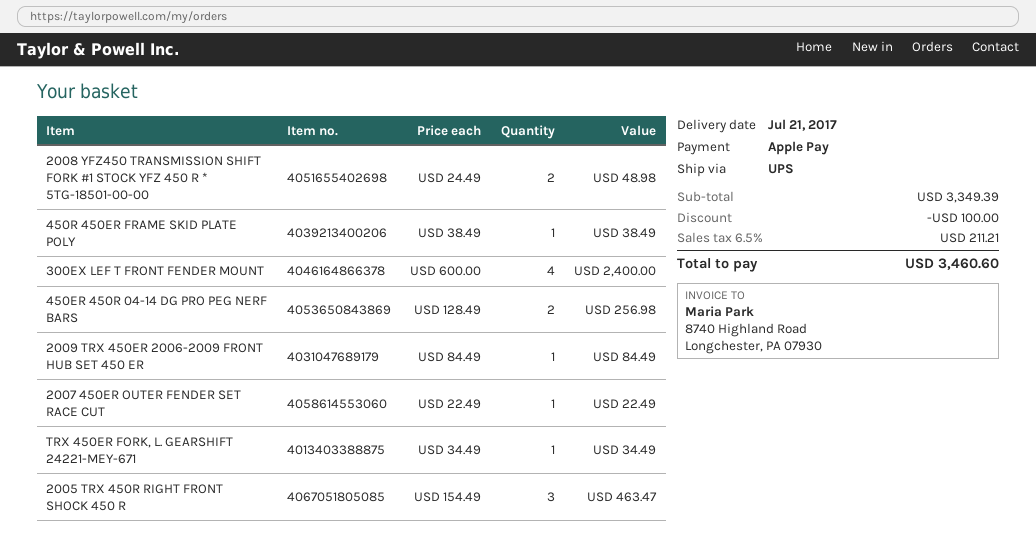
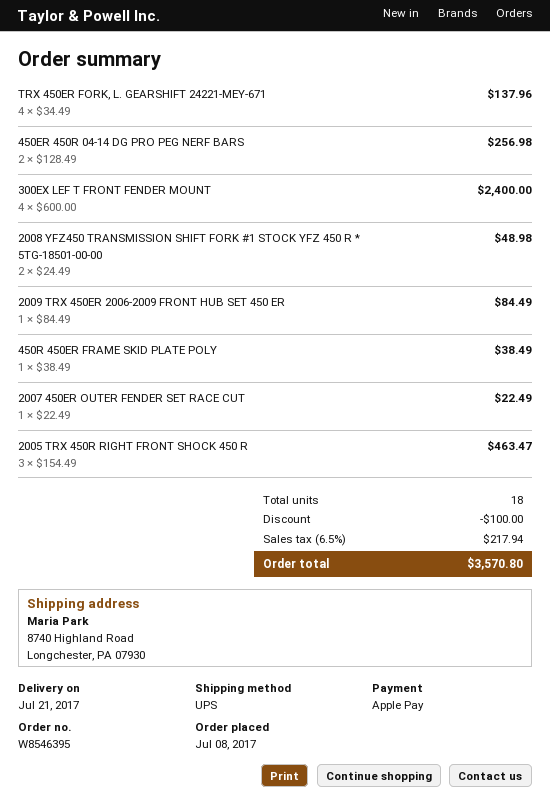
TRX 450ER FORK, L. GEARSHIFT 24221-MEY-671: 1 x 34.49 = 34.49 -> 4 x 34.49 = 137.96
tax: 6.5% = 211.21 -> 6.5% = 217.94
total: 3460.60 -> 3570.80

